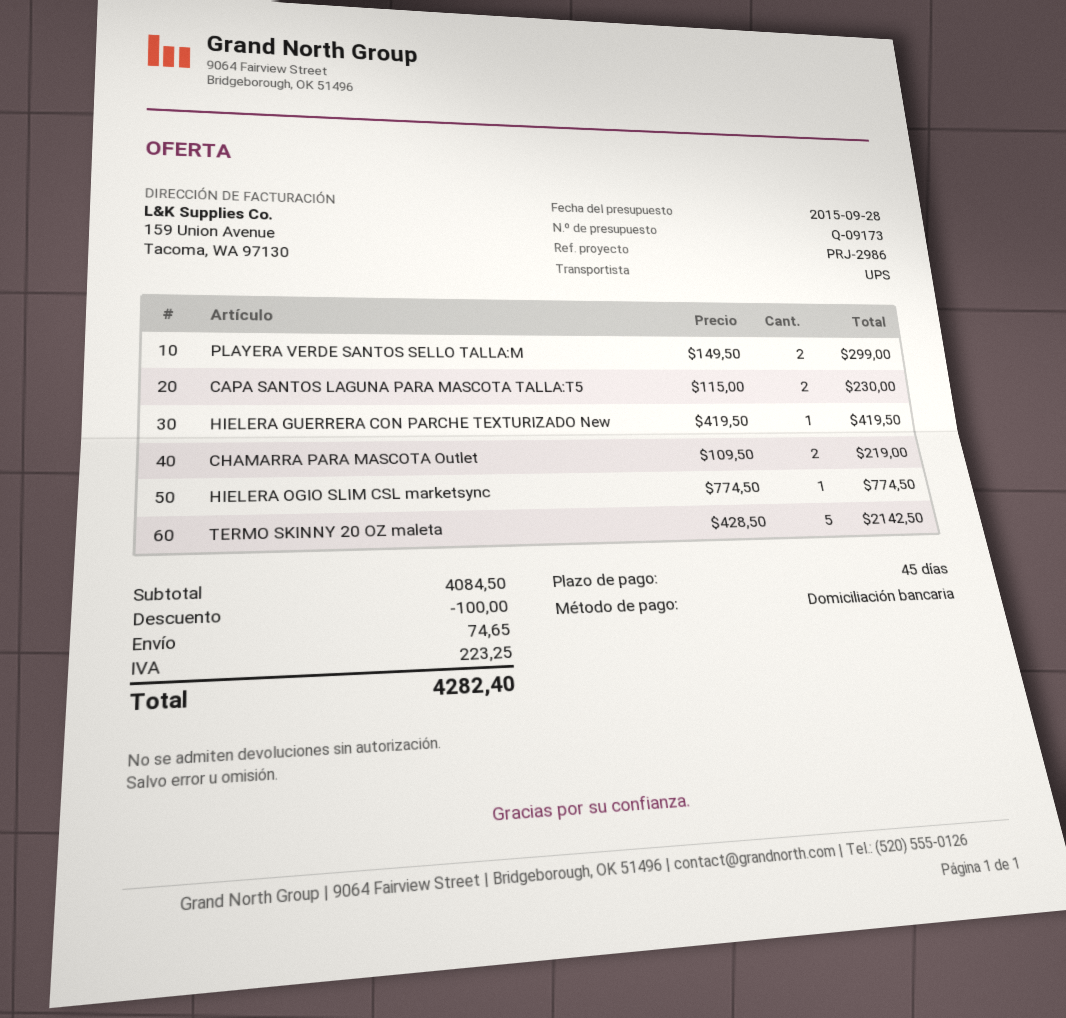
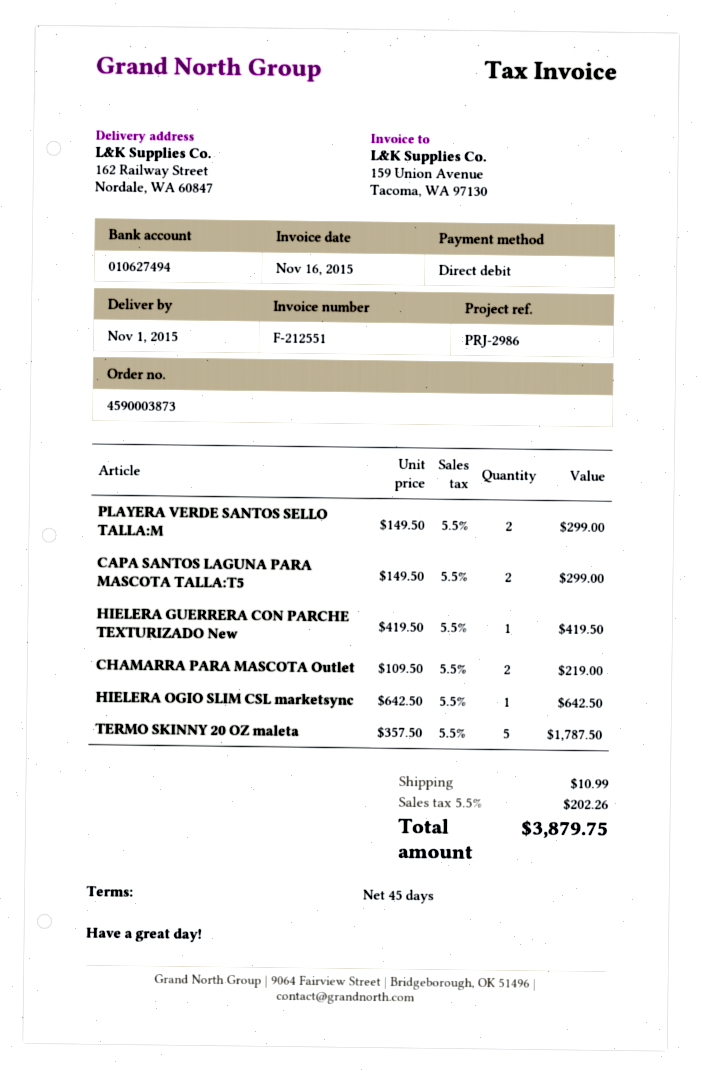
CAPA SANTOS LAGUNA PARA MASCOTA TALLA:T5: 2 x 115.00 = 230.00 -> 2 x 149.50 = 299.00
HIELERA OGIO SLIM CSL marketsync: 1 x 774.50 = 774.50 -> 1 x 642.50 = 642.50
TERMO SKINNY 20 OZ maleta: 5 x 428.50 = 2142.50 -> 5 x 357.50 = 1787.50
discount: 100.00 -> none
shipping: 74.65 -> 10.99
tax: 223.25 -> 202.26
total: 4282.40 -> 3879.75

